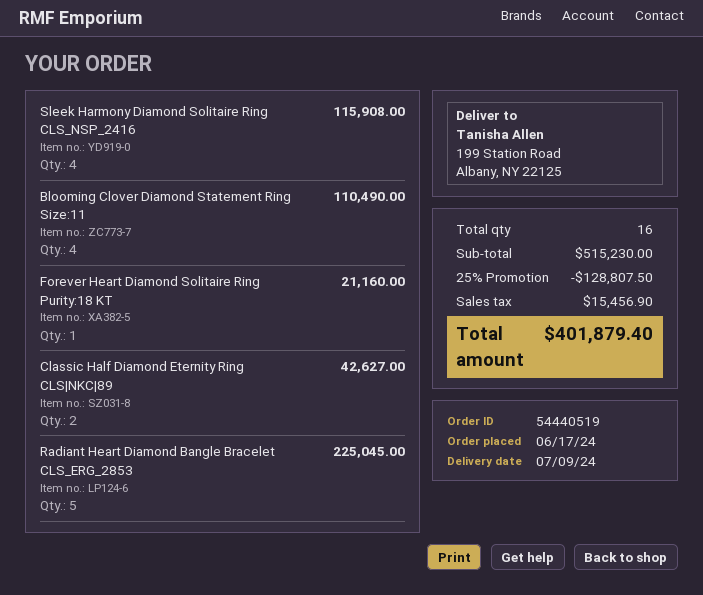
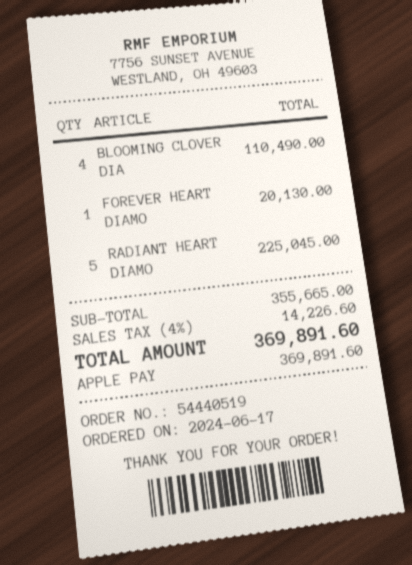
Sleek Harmony Diamond Solitaire Ring CLS_NSP_2416: 4 for 115908.00 -> none
Forever Heart Diamond Solitaire Ring Purity:18 KT: 1 for 21160.00 -> 1 for 20130.00
Classic Half Diamond Eternity Ring CLS|NKC|89: 2 for 42627.00 -> none
subtotal: 515230.00 -> 355665.00
discount: 25% = 128807.50 -> none
tax: 15456.90 -> 14226.60
total: 401879.40 -> 369891.60

